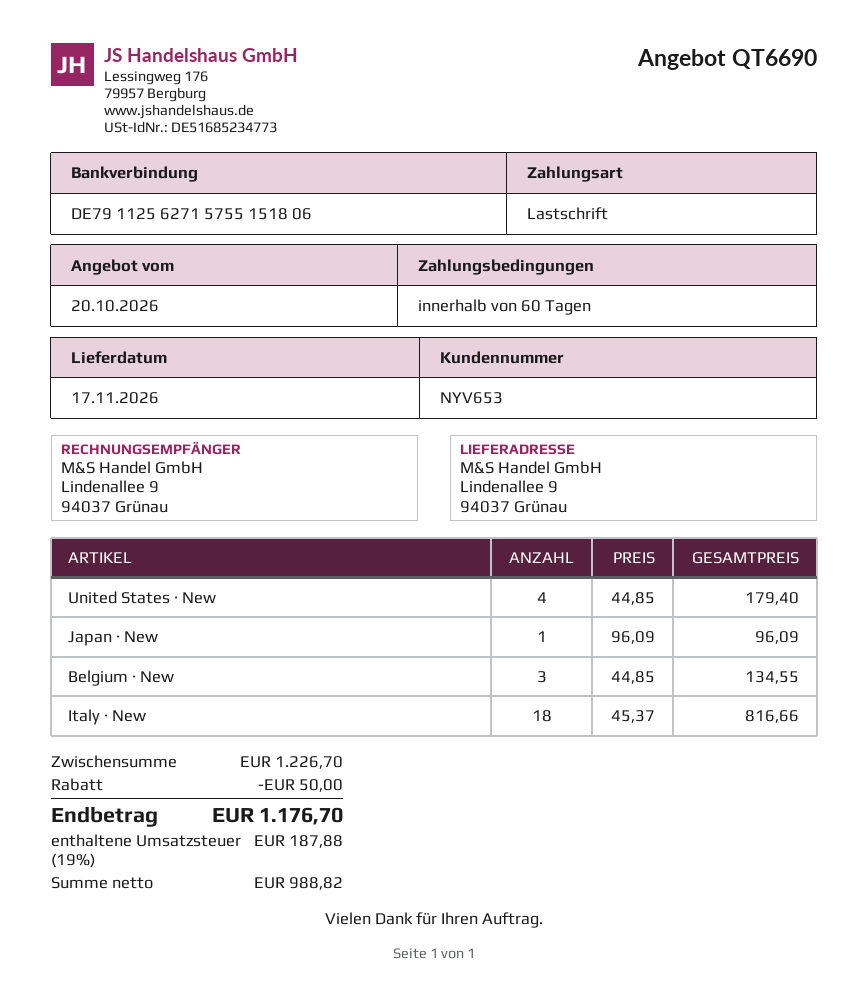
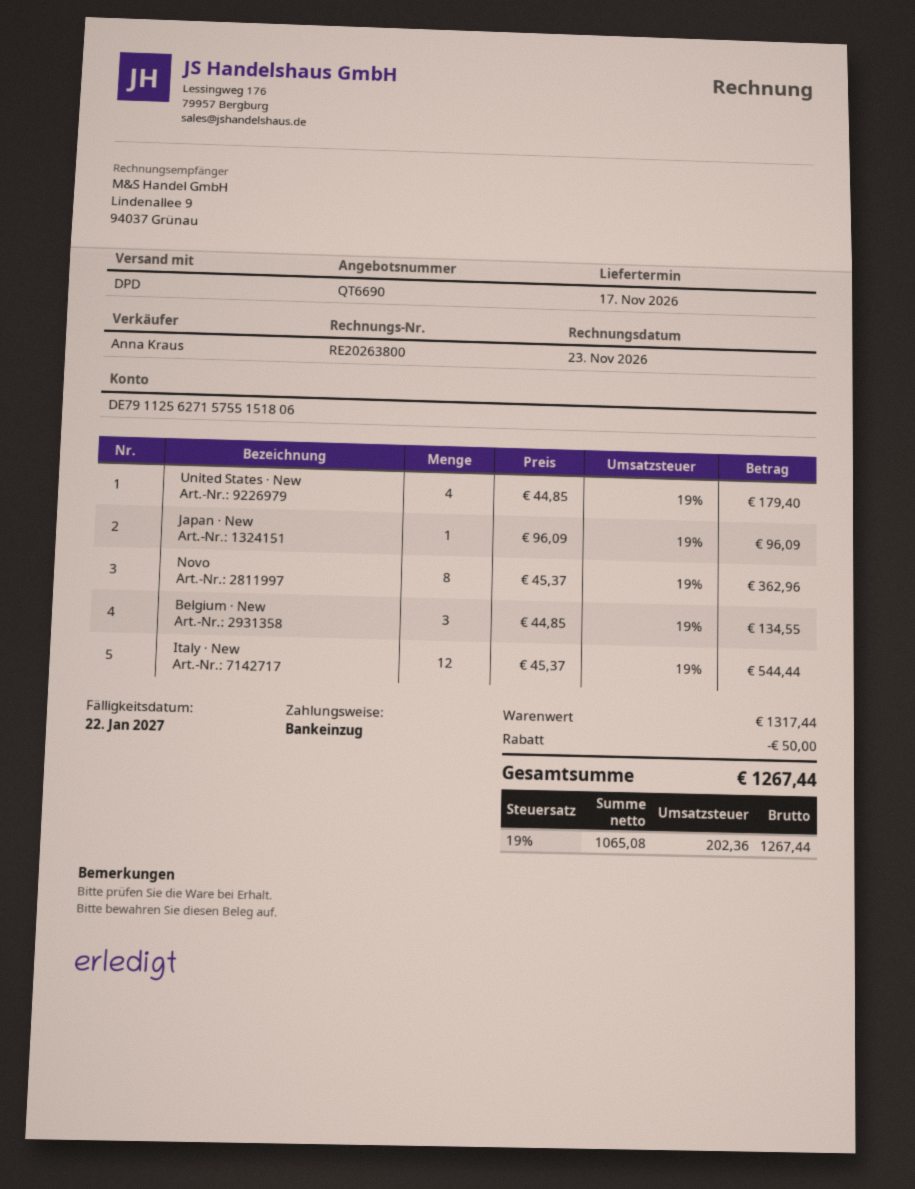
Italy · New: 18 x 45.37 = 816.66 -> 12 x 45.37 = 544.44
Novo: none -> 8 x 45.37 = 362.96
subtotal: 1226.70 -> 1317.44
net: 988.82 -> 1065.08
tax: 19% = 187.88 -> 19% = 202.36
total: 1176.70 -> 1267.44

